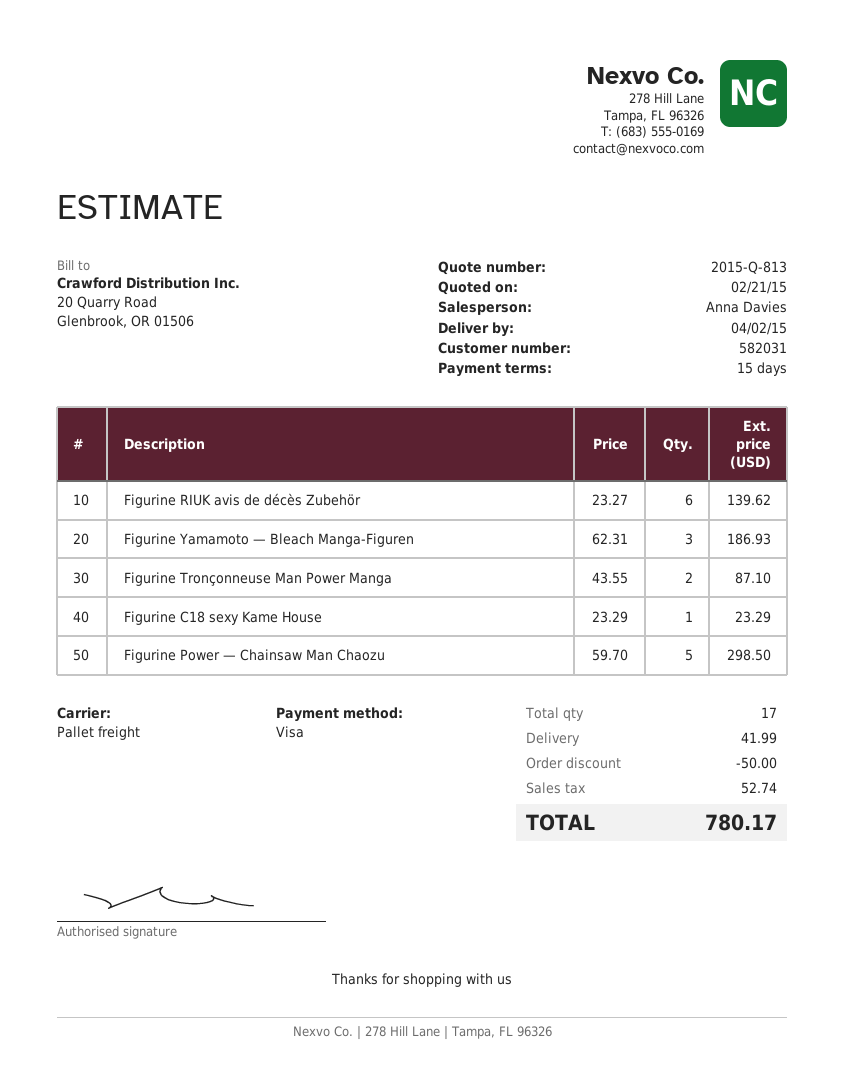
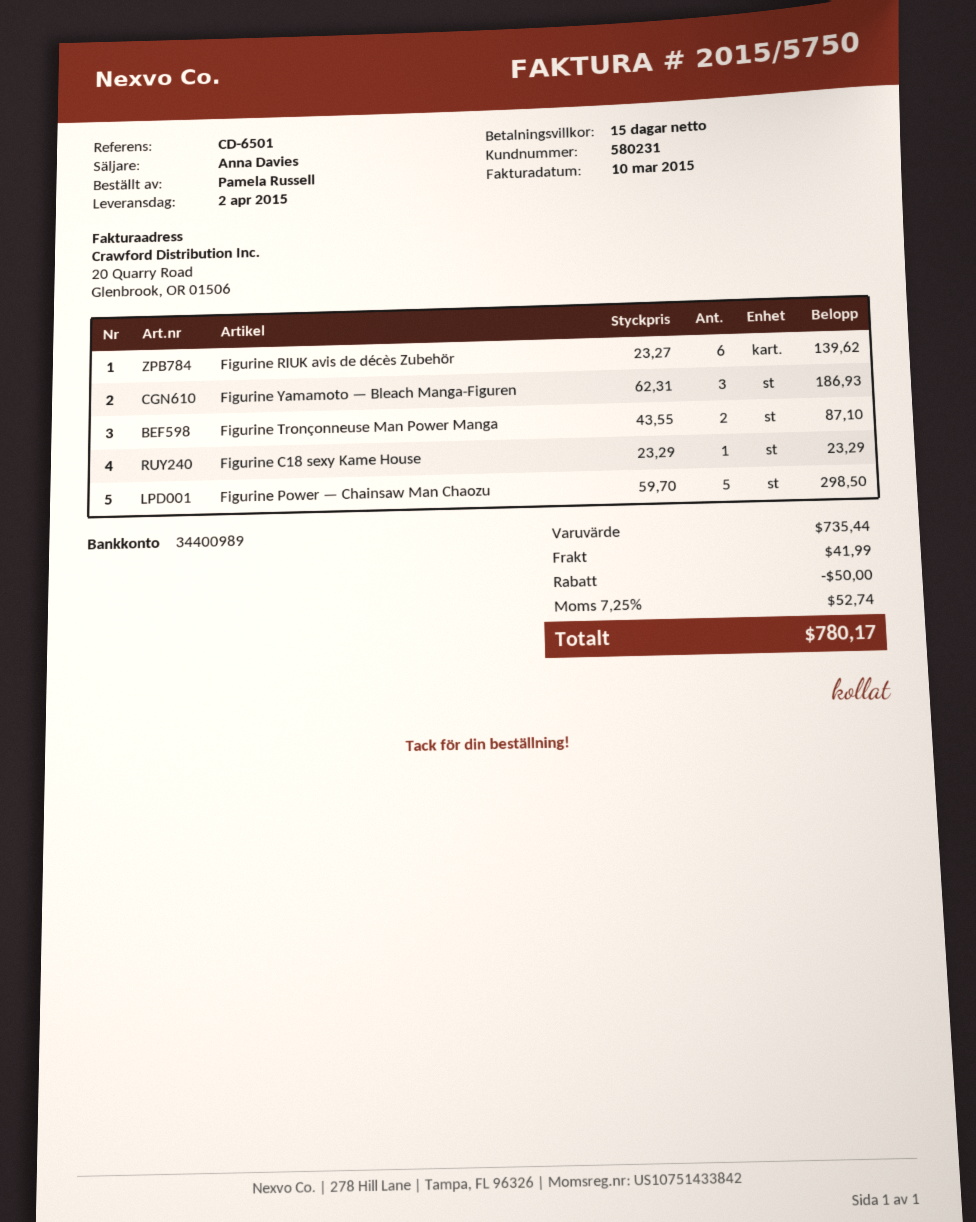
customer number: 582031 -> 580231

